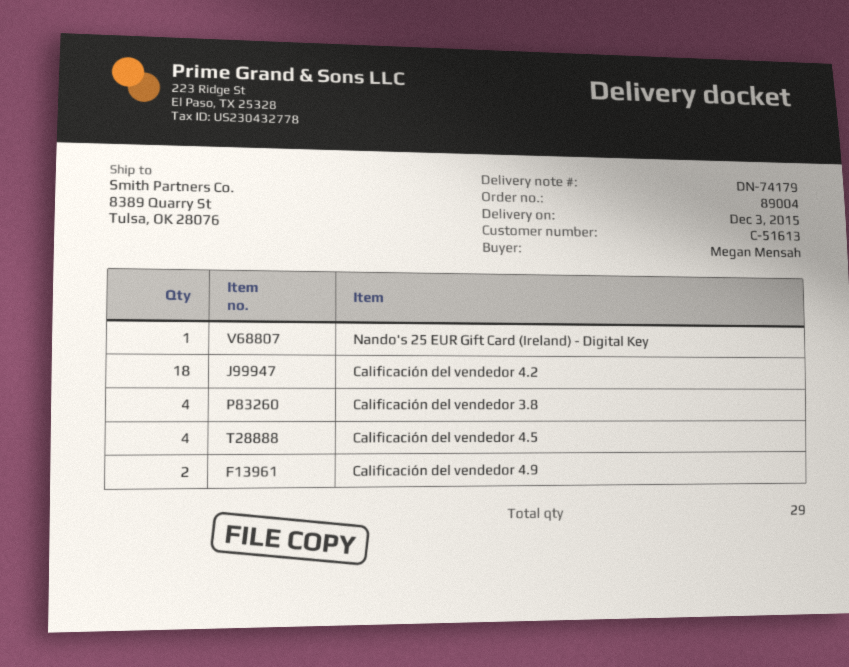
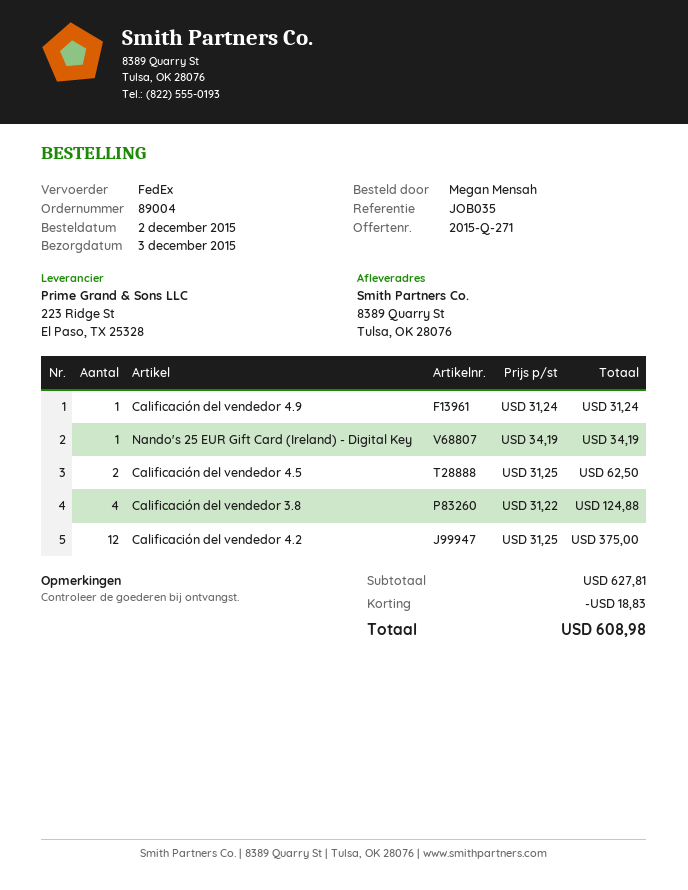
Calificación del vendedor 4.2: 18 -> 12
Calificación del vendedor 4.5: 4 -> 2
Calificación del vendedor 4.9: 2 -> 1

